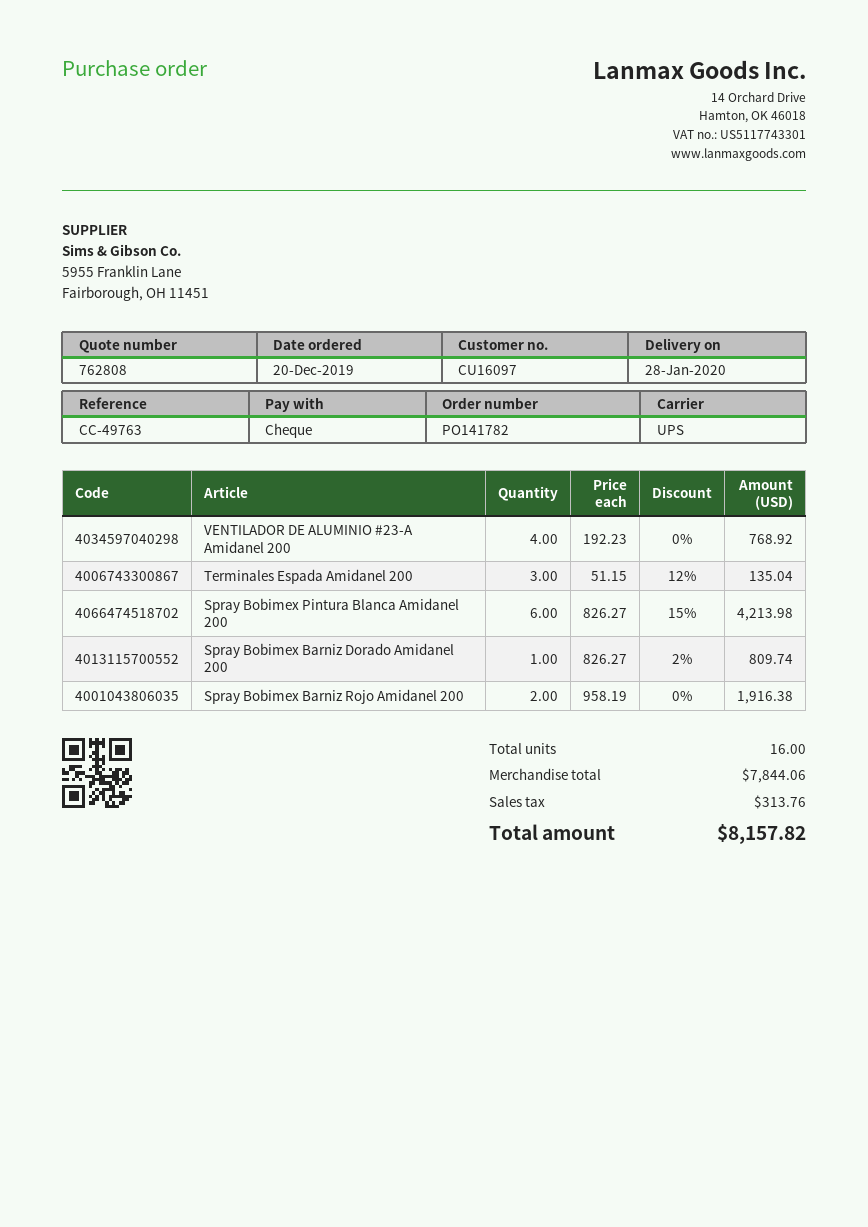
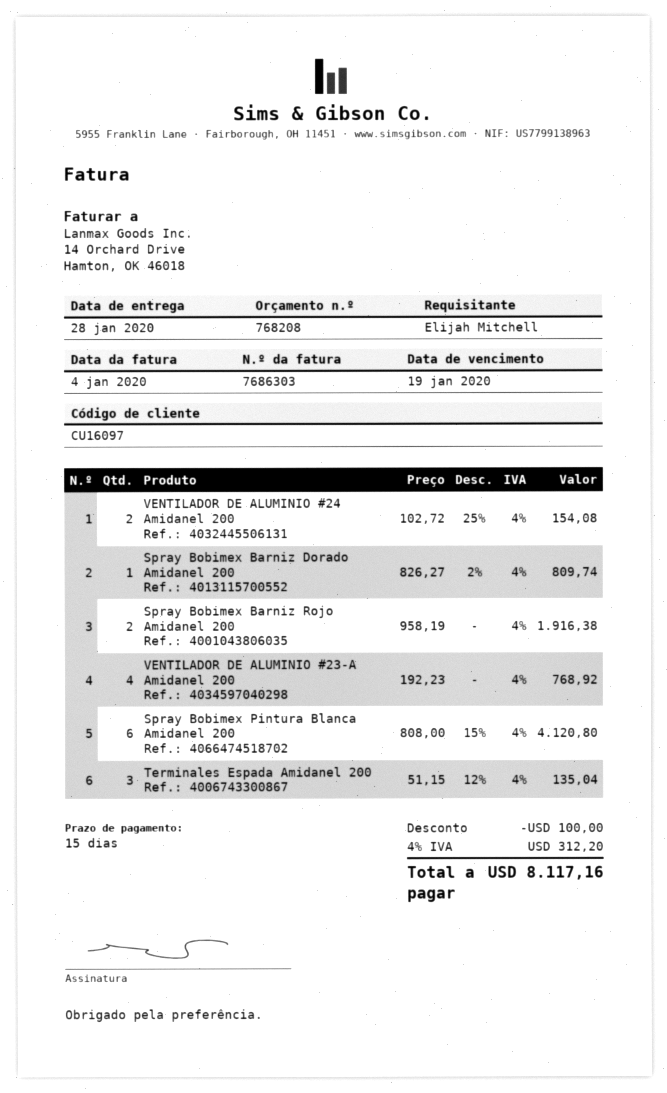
quote number: 762808 -> 768208
Spray Bobimex Pintura Blanca Amidanel 200: 6 x 826.27 - 15% = 4213.98 -> 6 x 808.00 - 15% = 4120.80
VENTILADOR DE ALUMINIO #24 Amidanel 200: none -> 2 x 102.72 - 25% = 154.08
discount: none -> 100.00
tax: 313.76 -> 312.20
total: 8157.82 -> 8117.16

